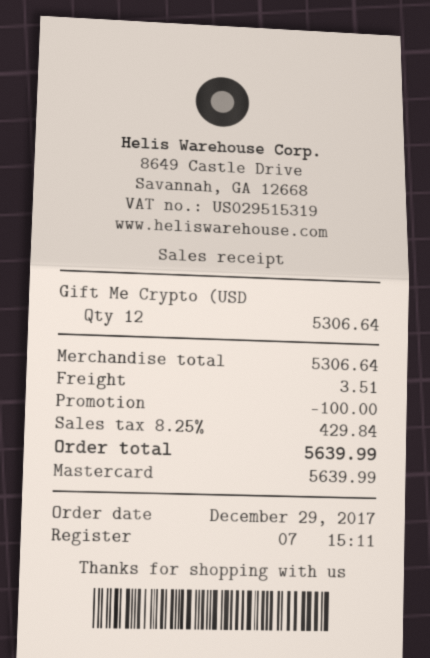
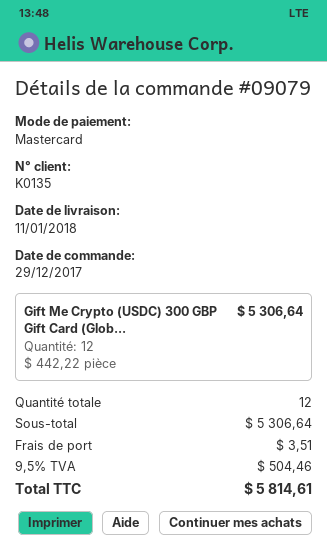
discount: 100.00 -> none
tax: 8.25% = 429.84 -> 9.5% = 504.46
total: 5639.99 -> 5814.61

